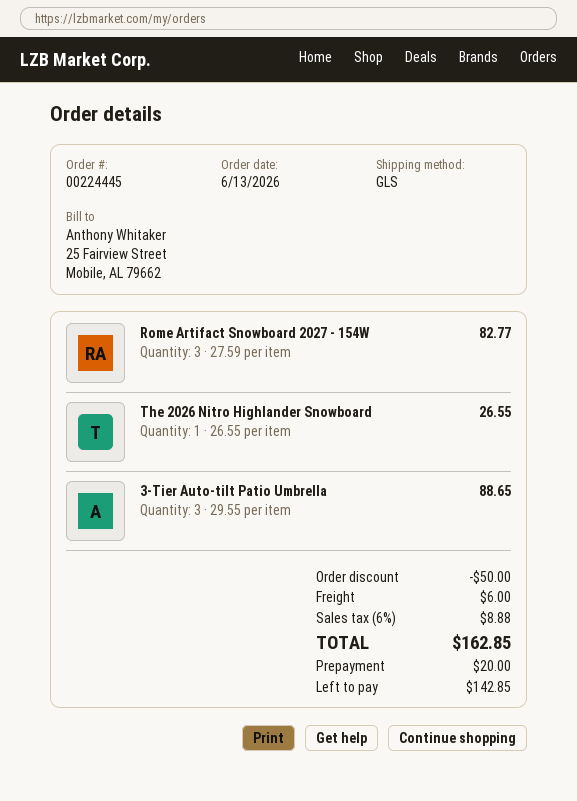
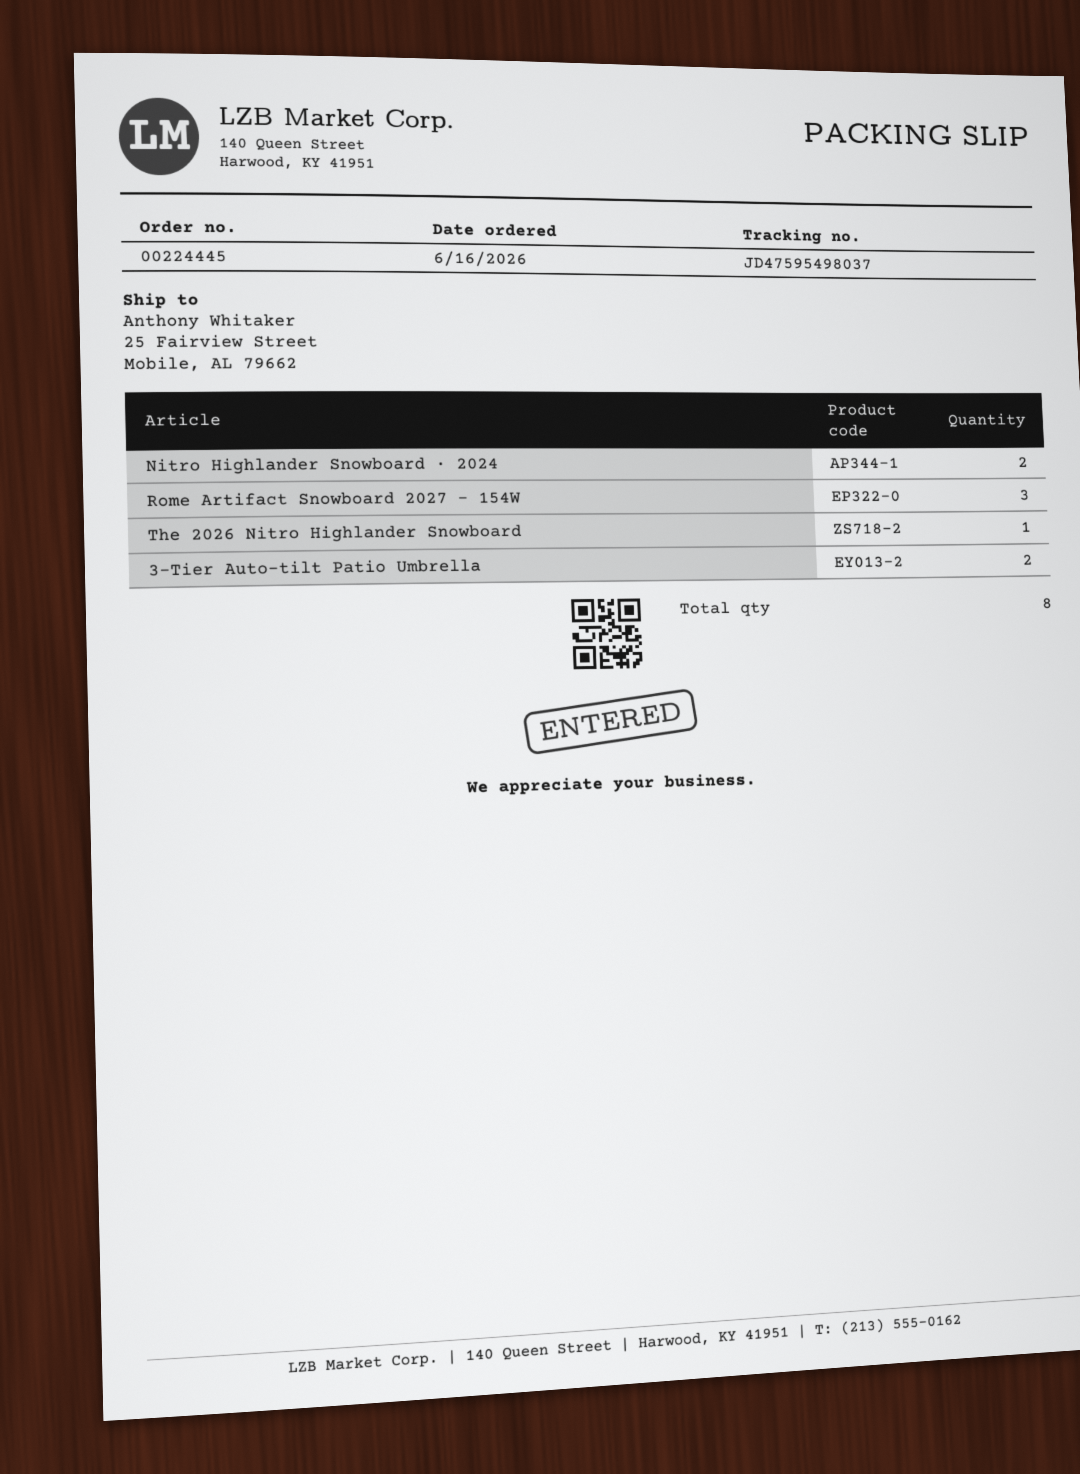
order date: 2026-06-13 -> 2026-06-16
3‑Tier Auto-tilt Patio Umbrella: 3 -> 2
Nitro Highlander Snowboard · 2024: none -> 2

